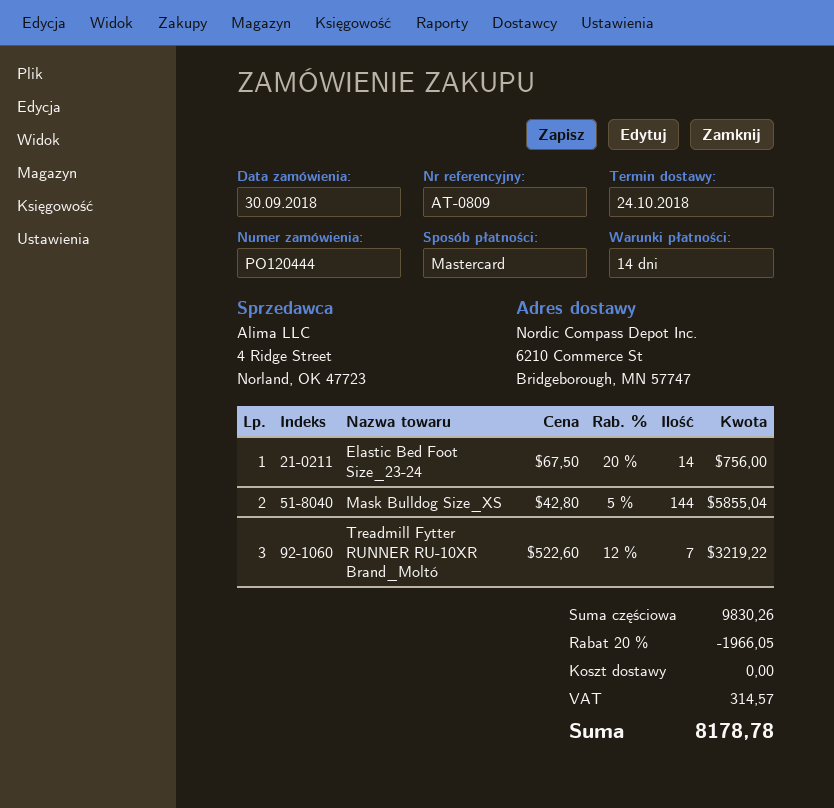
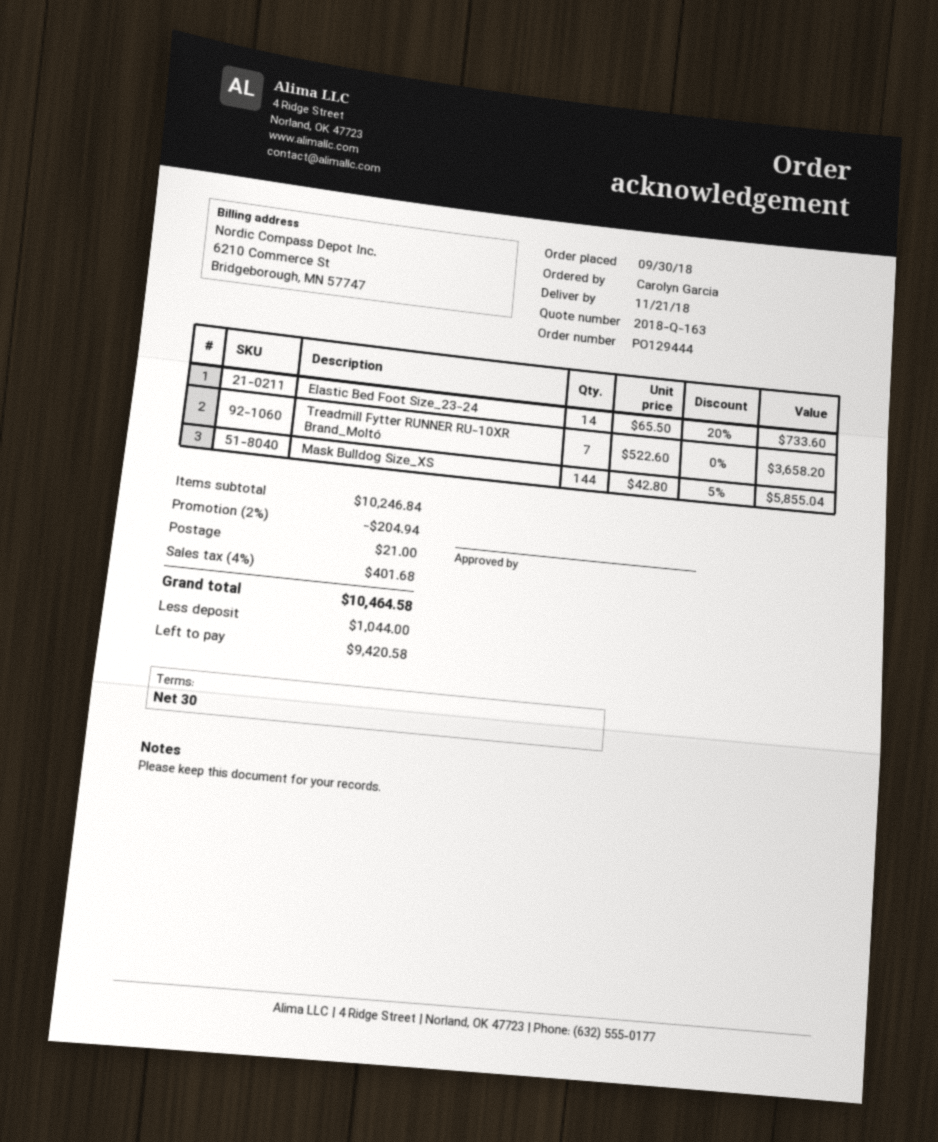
order number: PO120444 -> PO129444
delivery date: 2018-10-24 -> 2018-11-21
payment terms: 14 days -> 30 days
Elastic Bed Foot Size_23-24: 14 x 67.50 - 20% = 756.00 -> 14 x 65.50 - 20% = 733.60
Treadmill Fytter RUNNER RU-10XR Brand_Moltó: 7 x 522.60 - 12% = 3219.22 -> 7 x 522.60 = 3658.20
subtotal: 9830.26 -> 10246.84
discount: 20% = 1966.05 -> 2% = 204.94
shipping: 0.00 -> 21.00
tax: 314.57 -> 401.68
total: 8178.78 -> 10464.58

